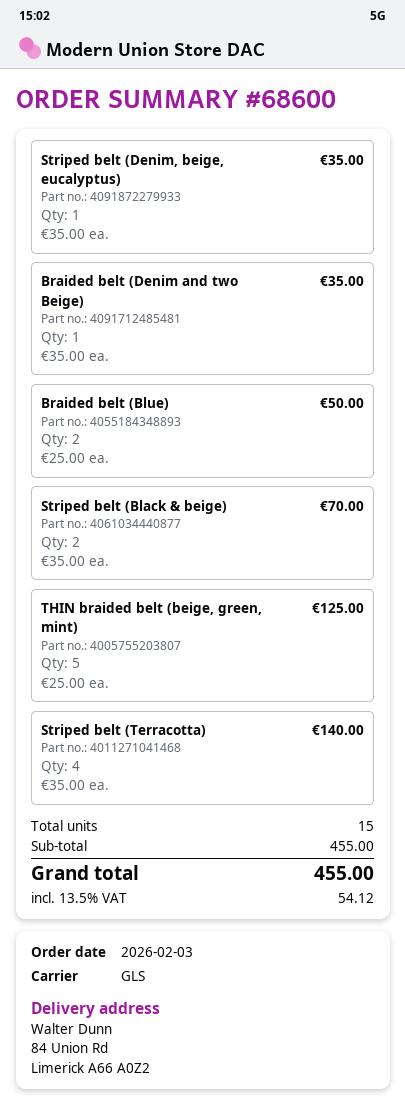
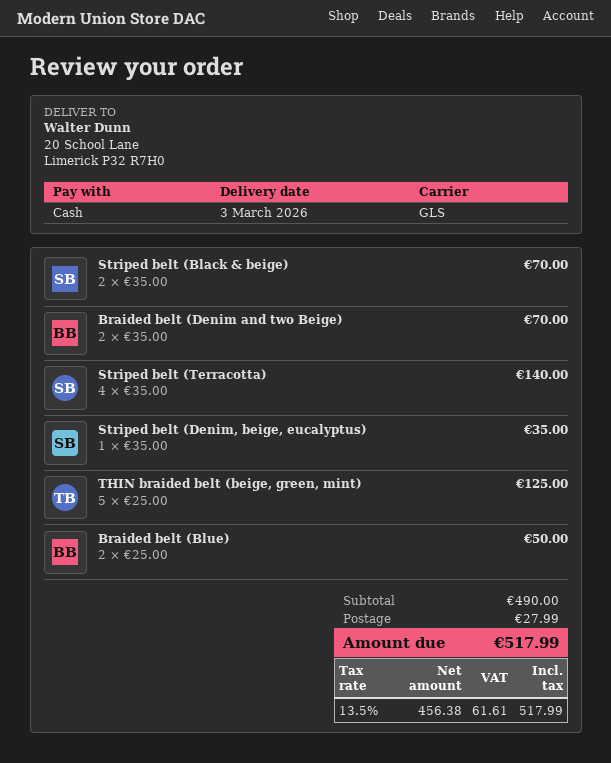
ship to: 84 Union Rd, Limerick A66 A0Z2 -> 20 School Lane, Limerick P32 R7H0
Braided belt (Denim and two Beige): 1 x 35.00 = 35.00 -> 2 x 35.00 = 70.00
subtotal: 455.00 -> 490.00
shipping: none -> 27.99
tax: 13.5% = 54.12 -> 13.5% = 61.61
total: 455.00 -> 517.99

